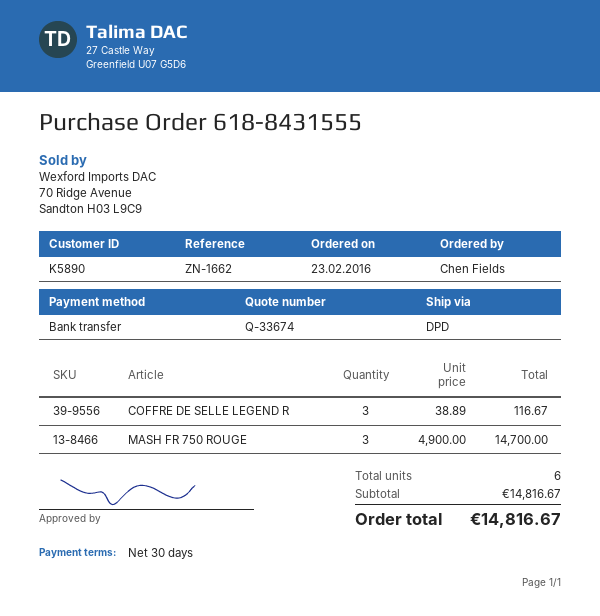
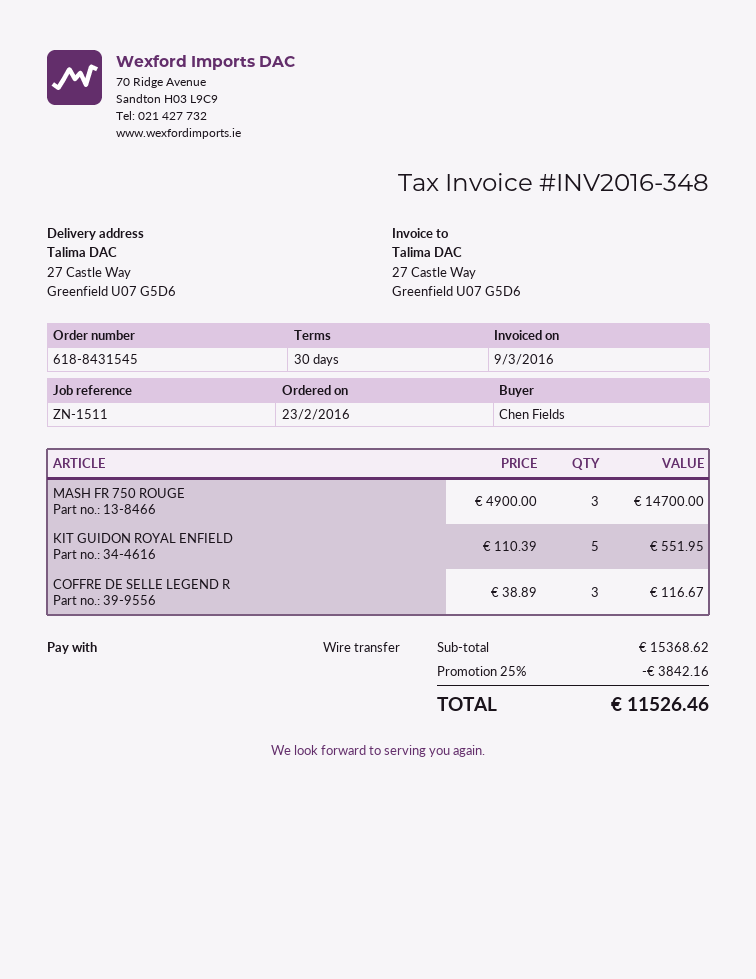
order number: 618-8431555 -> 618-8431545
reference: ZN-1662 -> ZN-1511
KIT GUIDON ROYAL ENFIELD: none -> 5 x 110.39 = 551.95
subtotal: 14816.67 -> 15368.62
discount: none -> 25% = 3842.16
total: 14816.67 -> 11526.46

